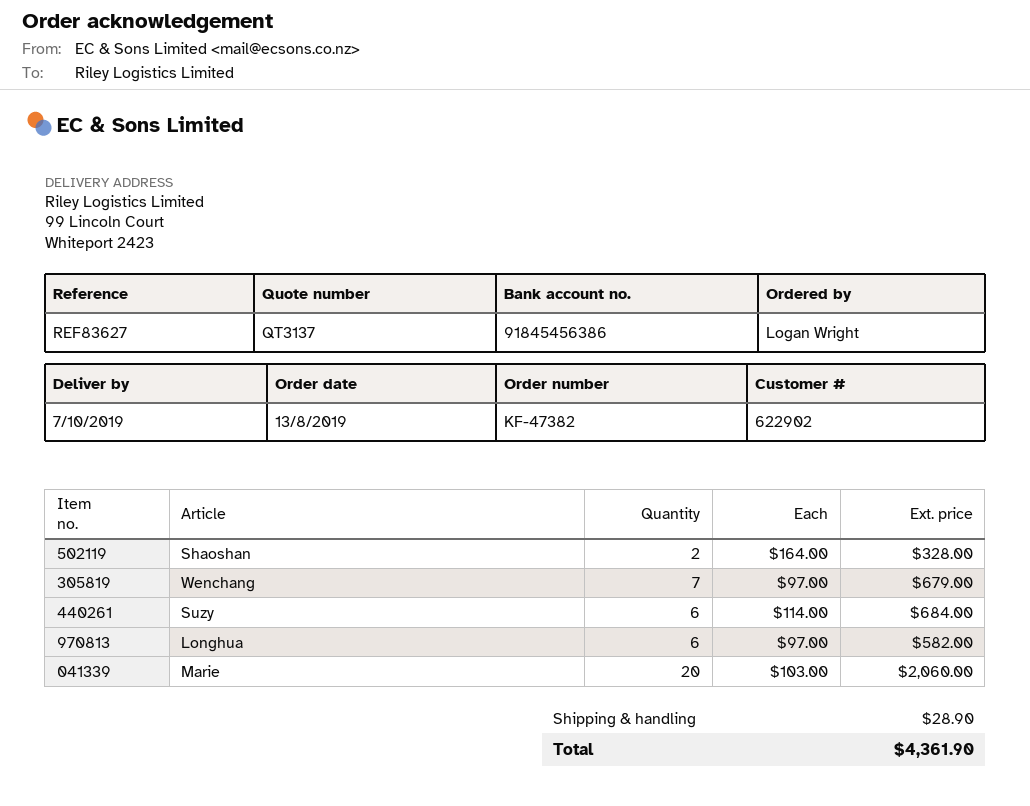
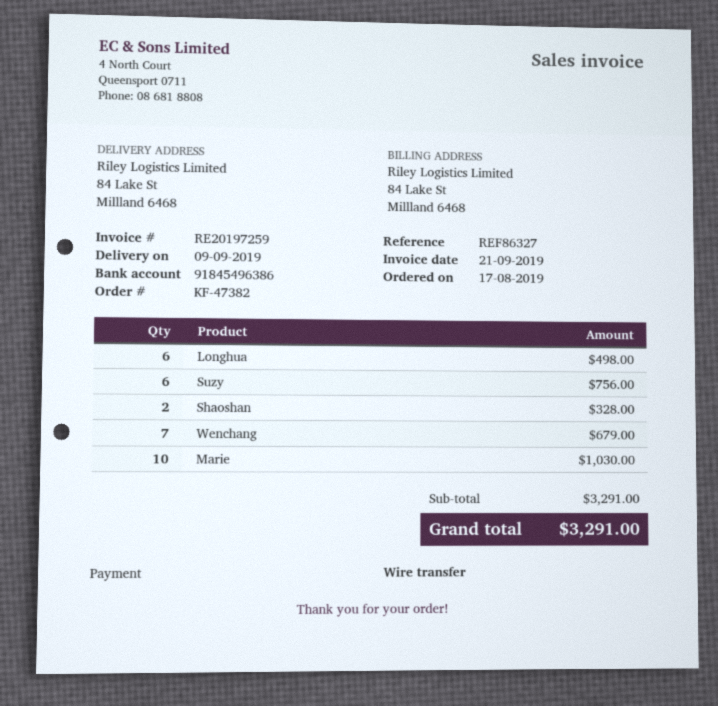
order date: 2019-08-13 -> 2019-08-17
delivery date: 2019-10-07 -> 2019-09-09
reference: REF83627 -> REF86327
bank account: 91845456386 -> 91845496386
ship to: 99 Lincoln Court, Whiteport 2423 -> 84 Lake St, Millland 6468
Suzy: 6 for 684.00 -> 6 for 756.00
Longhua: 6 for 582.00 -> 6 for 498.00
Marie: 20 for 2060.00 -> 10 for 1030.00
shipping: 28.90 -> none
total: 4361.90 -> 3291.00

